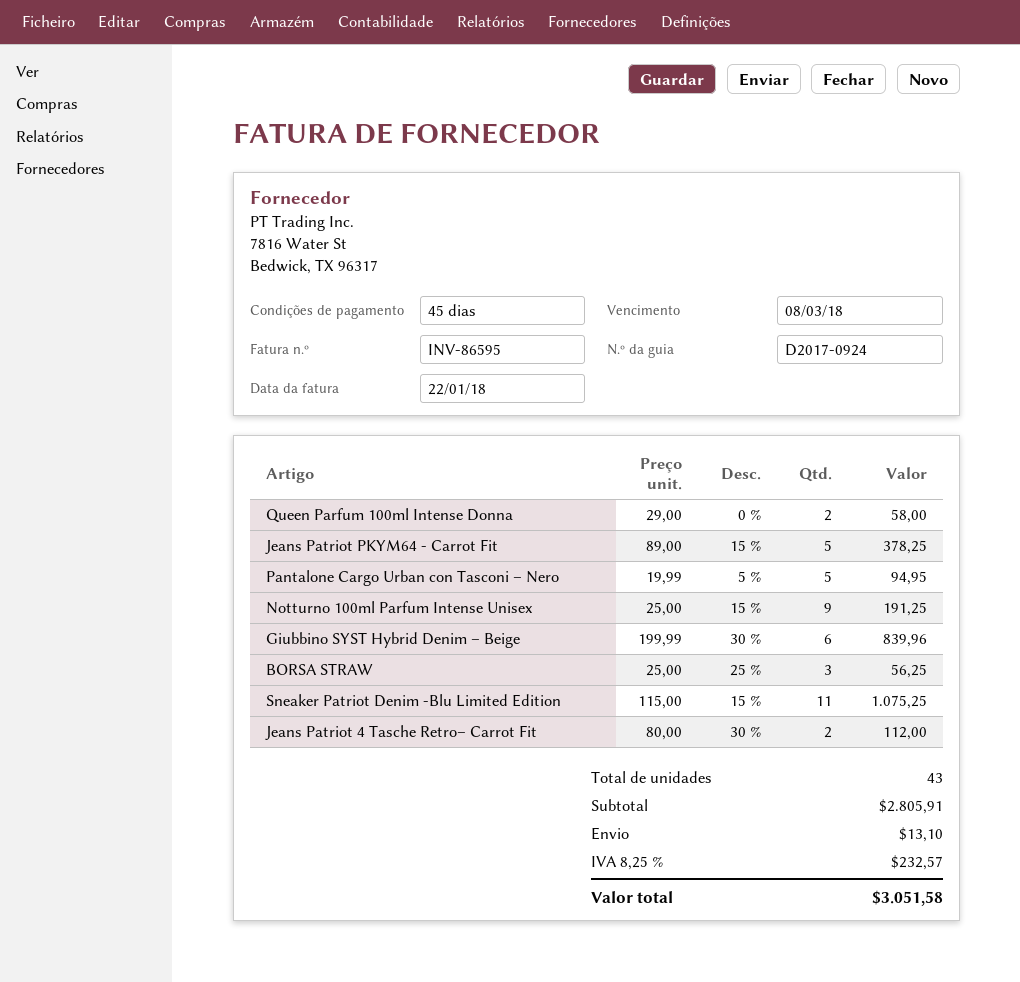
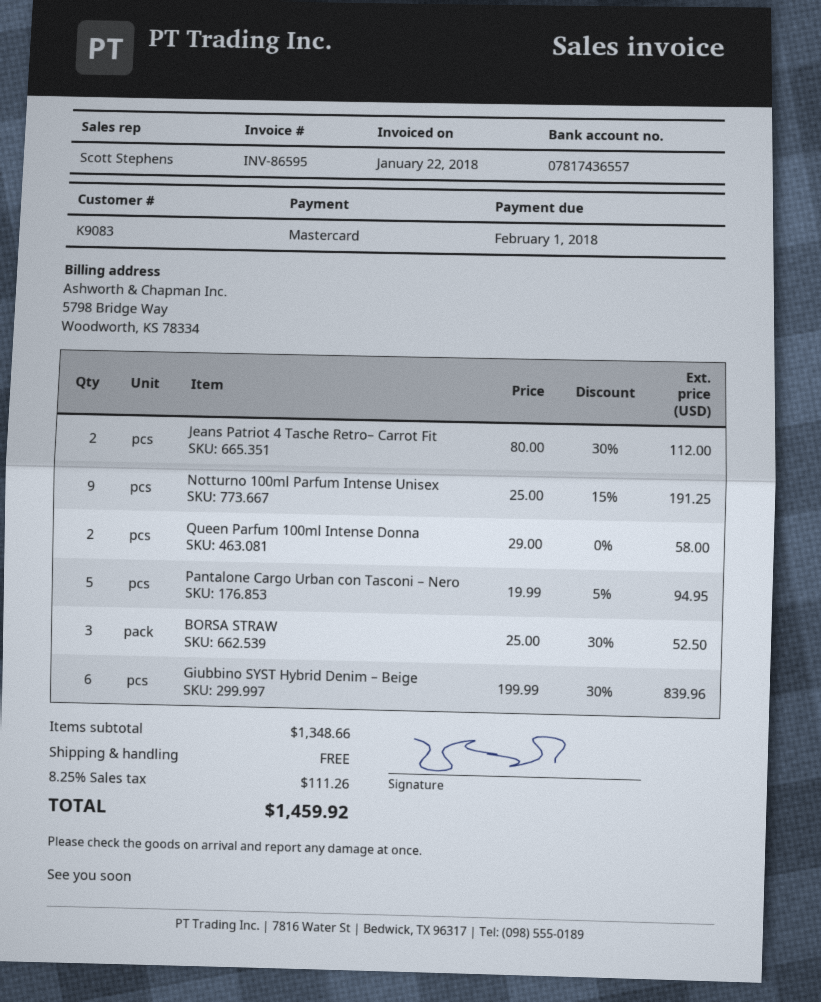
due date: 2018-03-08 -> 2018-02-01
Jeans Patriot PKYM64 - Carrot Fit: 5 x 89.00 - 15% = 378.25 -> none
BORSA STRAW: 3 x 25.00 - 25% = 56.25 -> 3 x 25.00 - 30% = 52.50
Sneaker Patriot Denim -Blu Limited Edition: 11 x 115.00 - 15% = 1075.25 -> none
subtotal: 2805.91 -> 1348.66
shipping: 13.10 -> 0.00
tax: 8.25% = 232.57 -> 8.25% = 111.26
total: 3051.58 -> 1459.92

